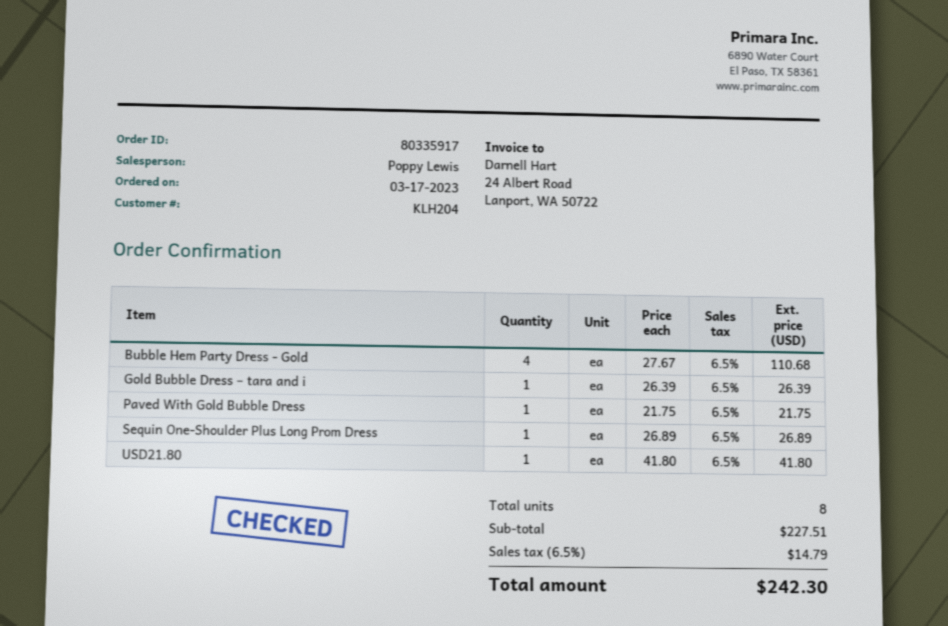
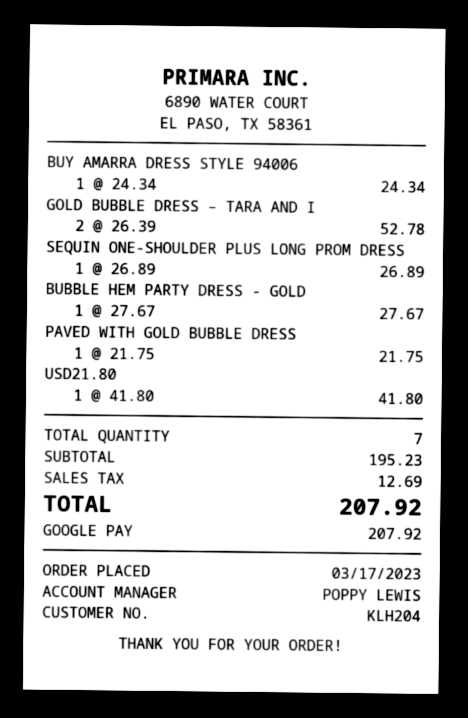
Bubble Hem Party Dress - Gold: 4 x 27.67 = 110.68 -> 1 x 27.67 = 27.67
Gold Bubble Dress – tara and i: 1 x 26.39 = 26.39 -> 2 x 26.39 = 52.78
BUY AMARRA DRESS STYLE 94006: none -> 1 x 24.34 = 24.34
total quantity: 8 -> 7
subtotal: 227.51 -> 195.23
tax: 14.79 -> 12.69
total: 242.30 -> 207.92

